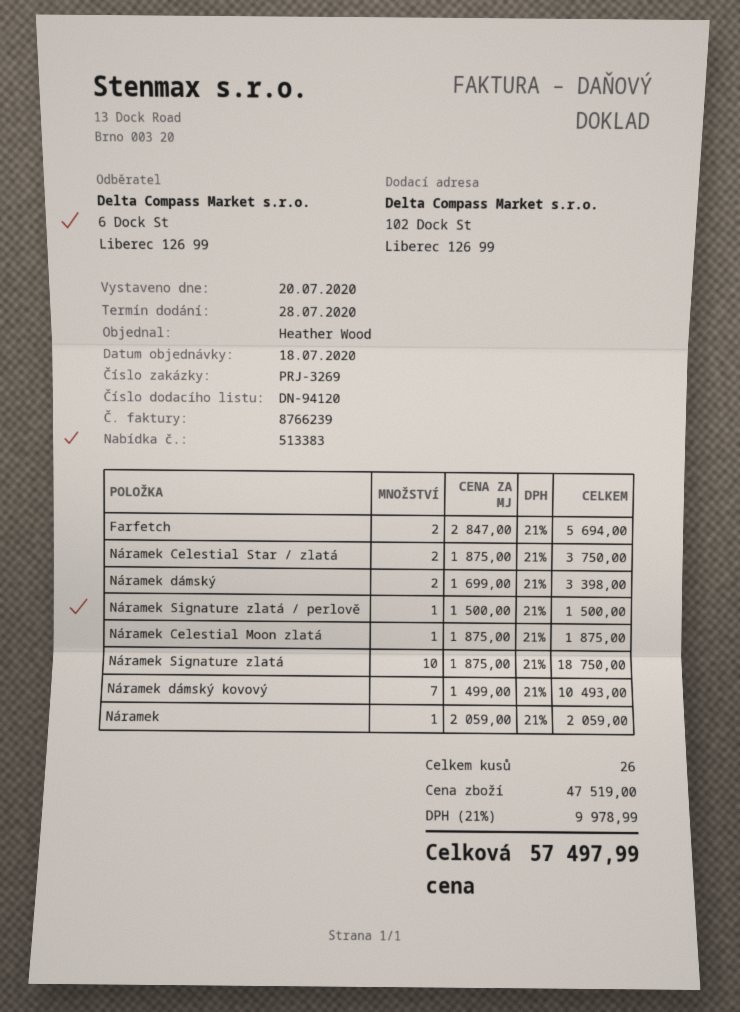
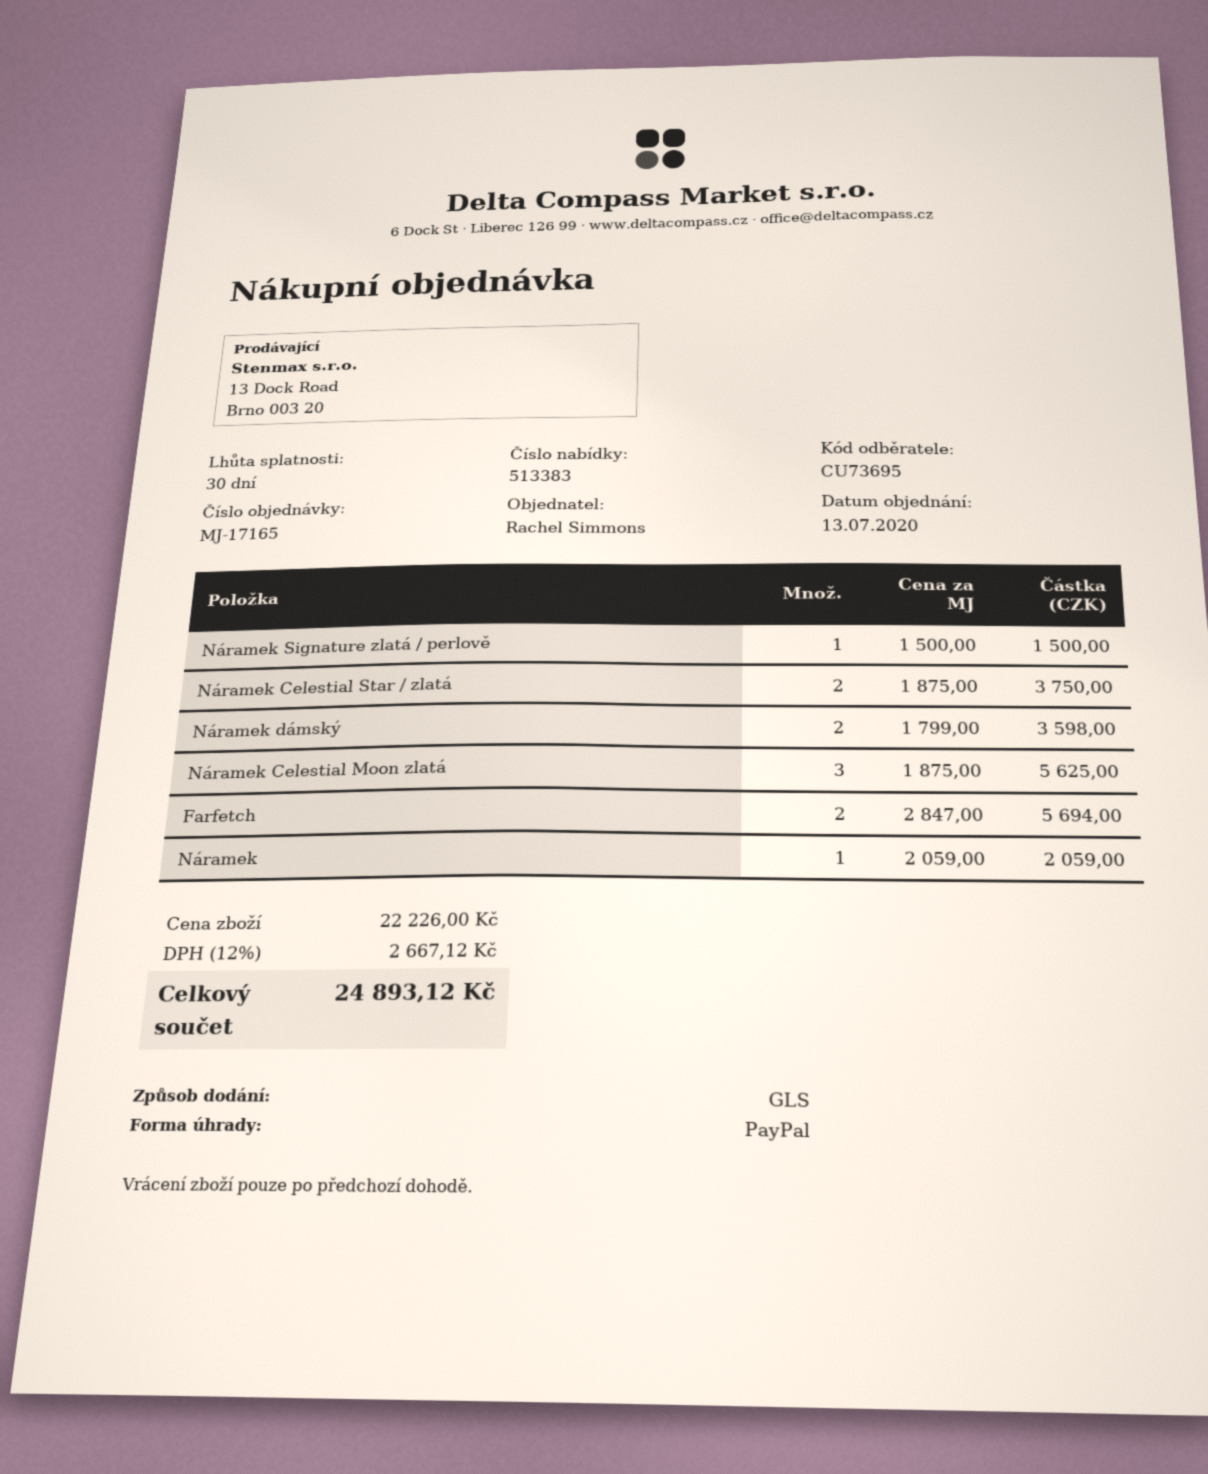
order date: 2020-07-18 -> 2020-07-13
ordered by: Heather Wood -> Rachel Simmons
Náramek dámský: 2 x 1699.00 = 3398.00 -> 2 x 1799.00 = 3598.00
Náramek Celestial Moon zlatá: 1 x 1875.00 = 1875.00 -> 3 x 1875.00 = 5625.00
Náramek Signature zlatá: 10 x 1875.00 = 18750.00 -> none
Náramek dámský kovový: 7 x 1499.00 = 10493.00 -> none
subtotal: 47519.00 -> 22226.00
tax: 21% = 9978.99 -> 12% = 2667.12
total: 57497.99 -> 24893.12

